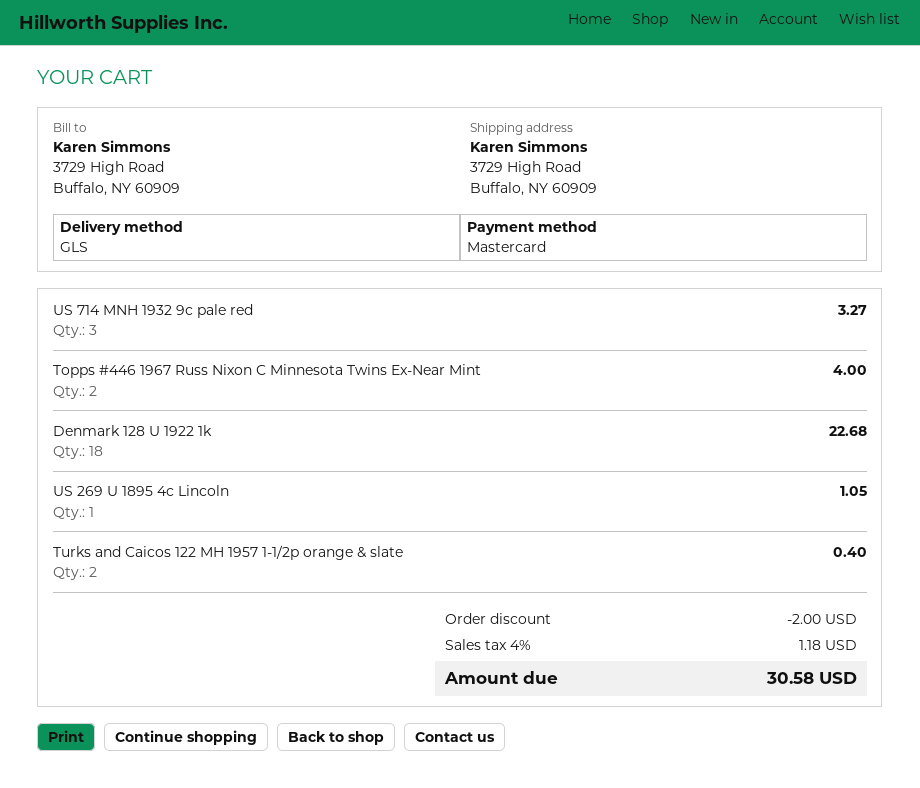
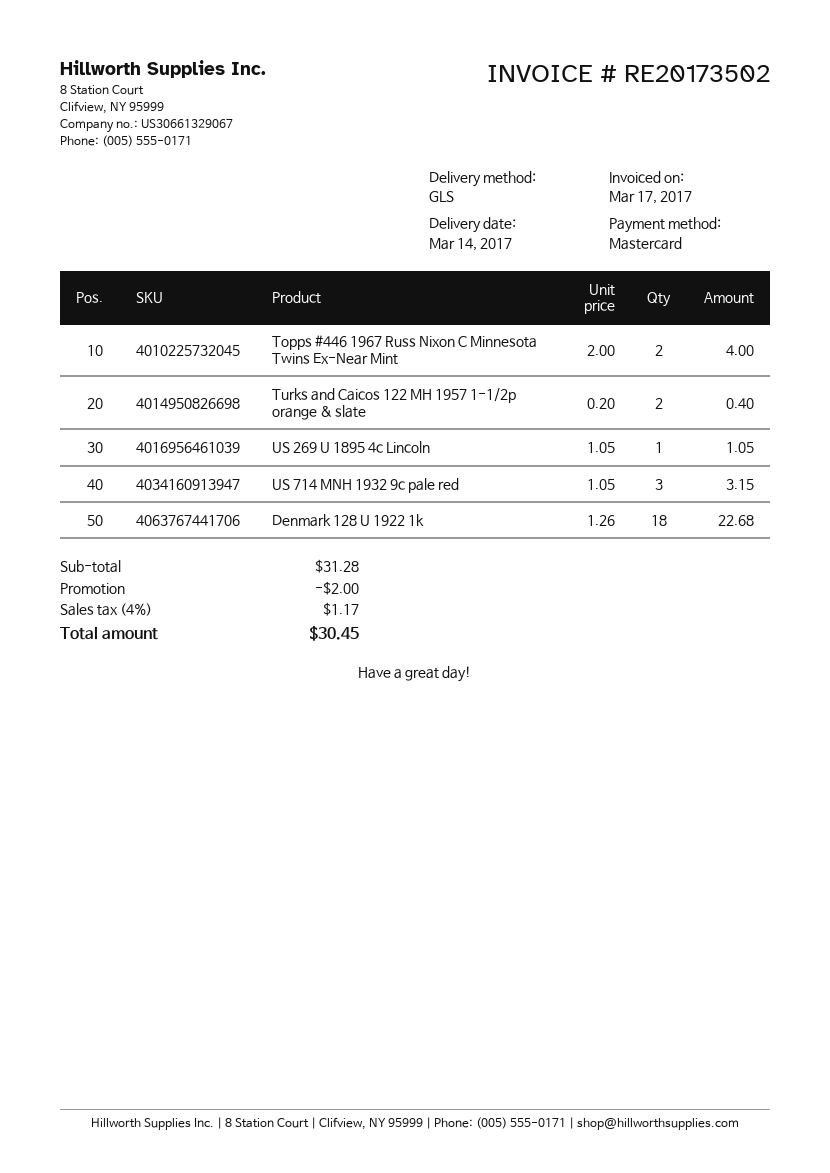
US 714 MNH 1932 9c pale red: 3 for 3.27 -> 3 for 3.15
tax: 4% = 1.18 -> 4% = 1.17
total: 30.58 -> 30.45

